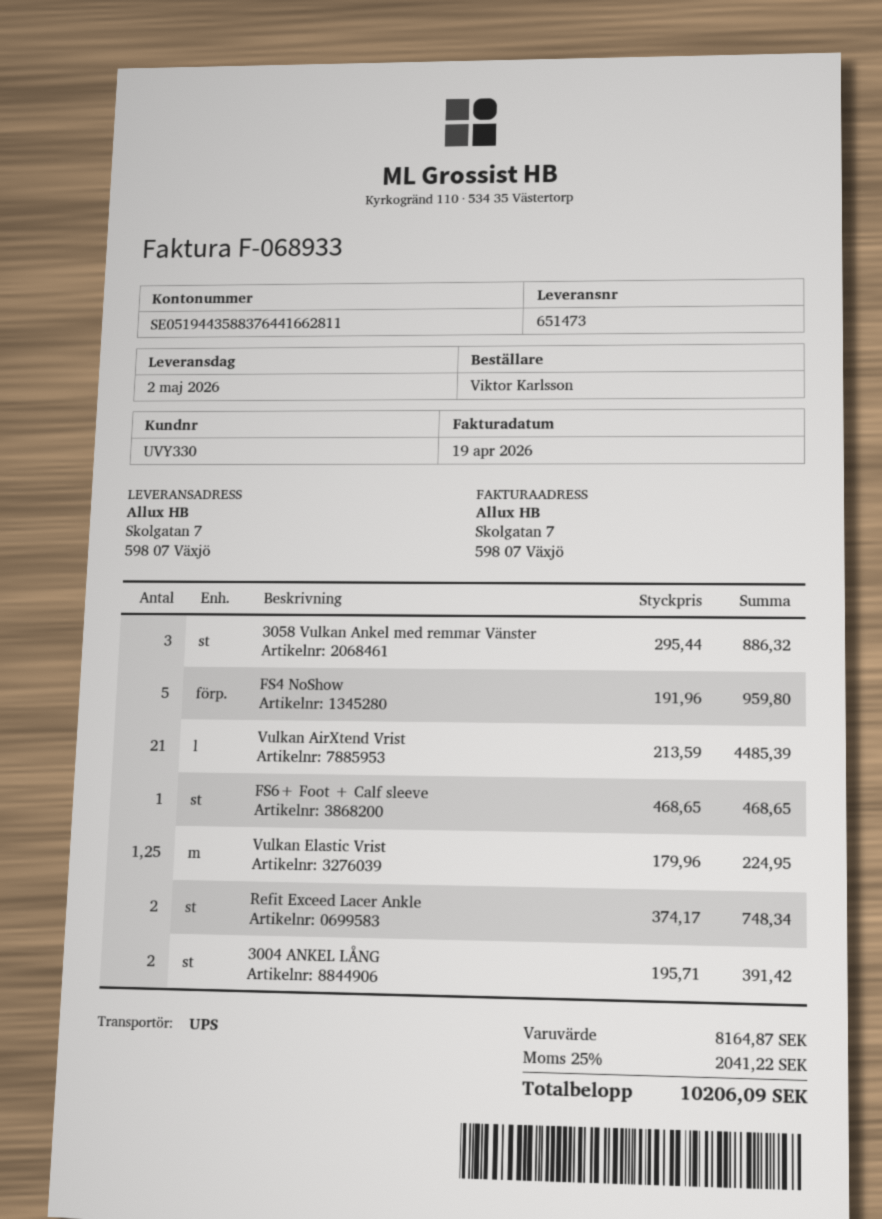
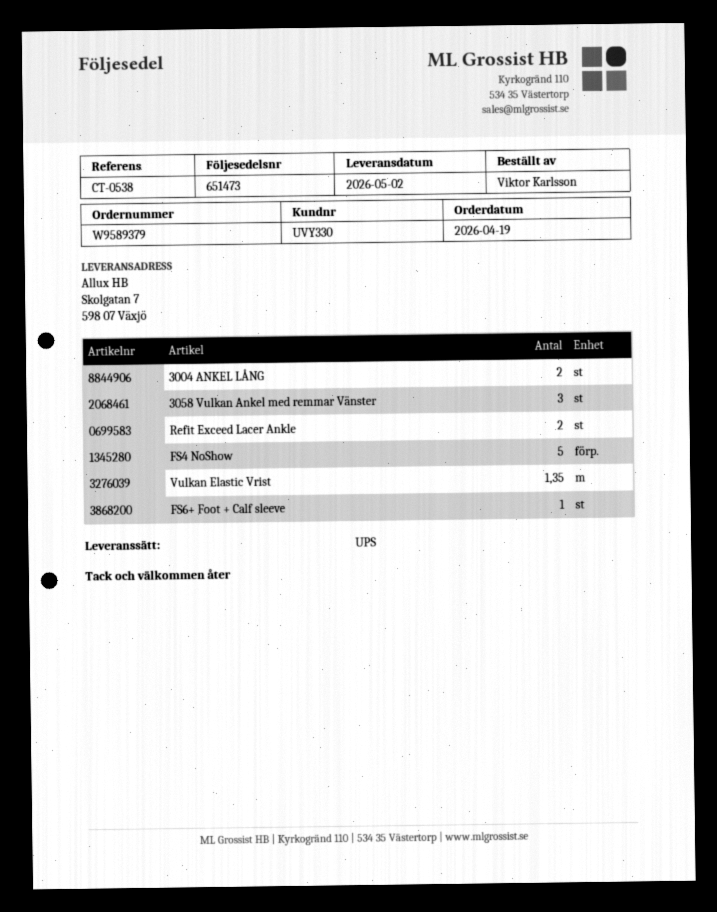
Vulkan AirXtend Vrist: 21 -> none
Vulkan Elastic Vrist: 1.25 -> 1.35

